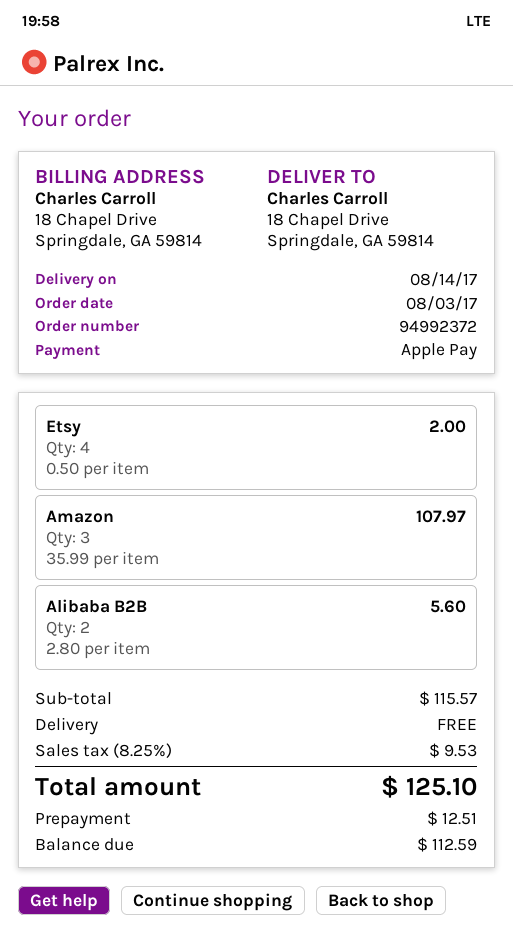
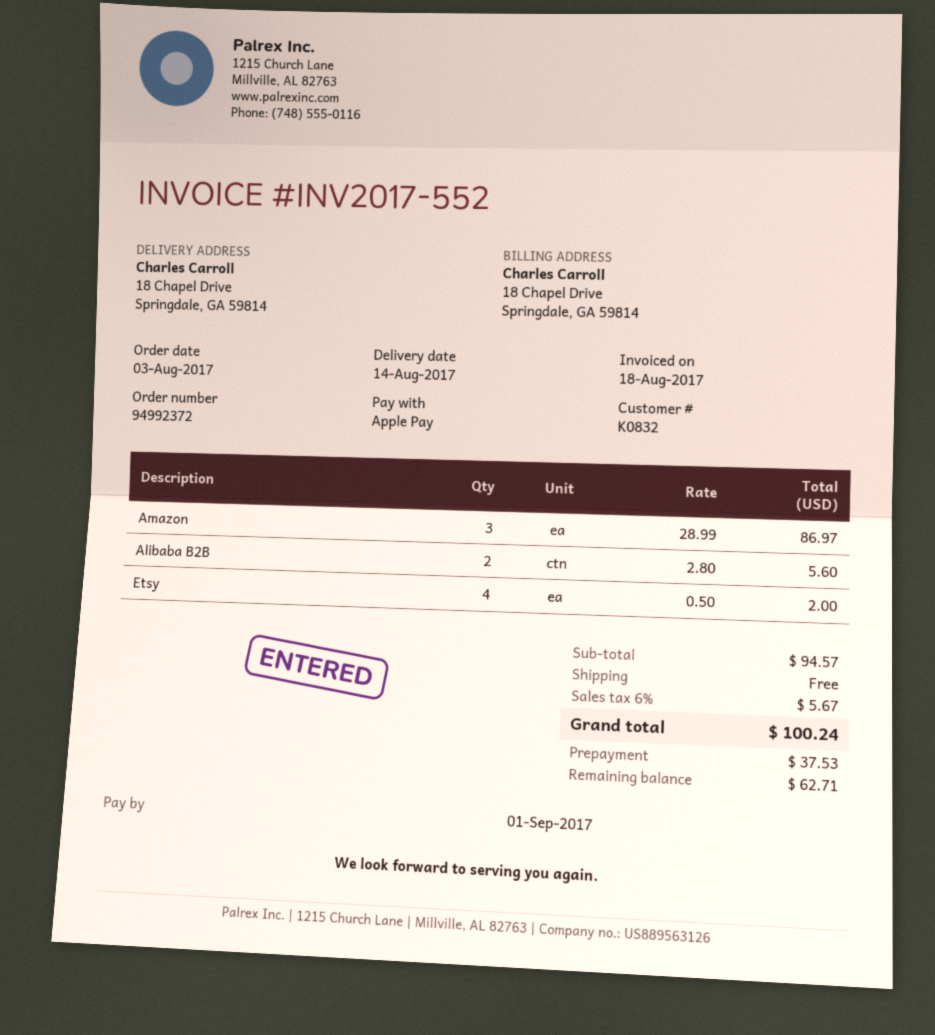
Amazon: 3 x 35.99 = 107.97 -> 3 x 28.99 = 86.97
subtotal: 115.57 -> 94.57
tax: 8.25% = 9.53 -> 6% = 5.67
total: 125.10 -> 100.24
deposit: 12.51 -> 37.53
balance: 112.59 -> 62.71

